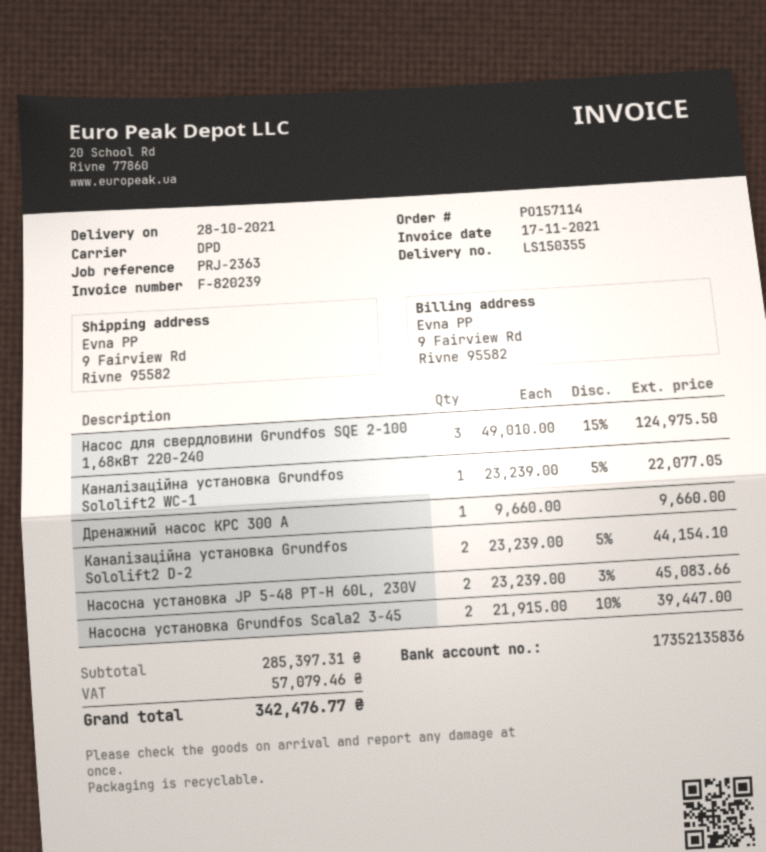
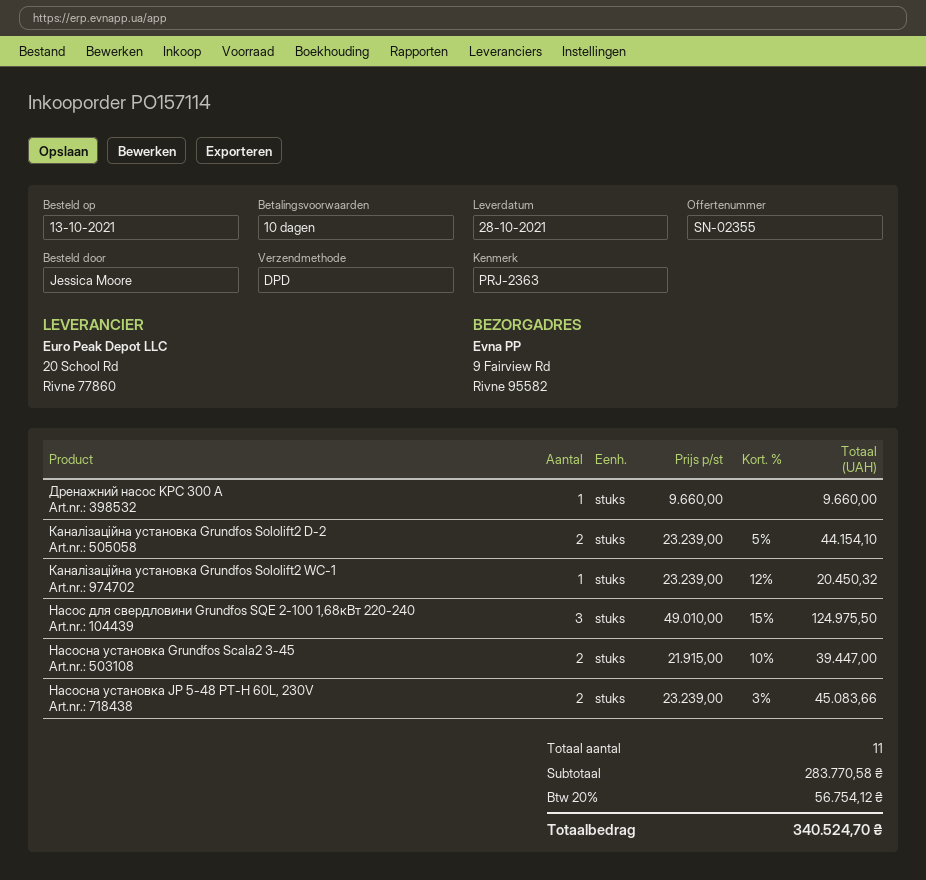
Каналізаційна установка Grundfos Sololift2 WC-1: 1 x 23239.00 - 5% = 22077.05 -> 1 x 23239.00 - 12% = 20450.32
subtotal: 285397.31 -> 283770.58
tax: 57079.46 -> 56754.12
total: 342476.77 -> 340524.70

